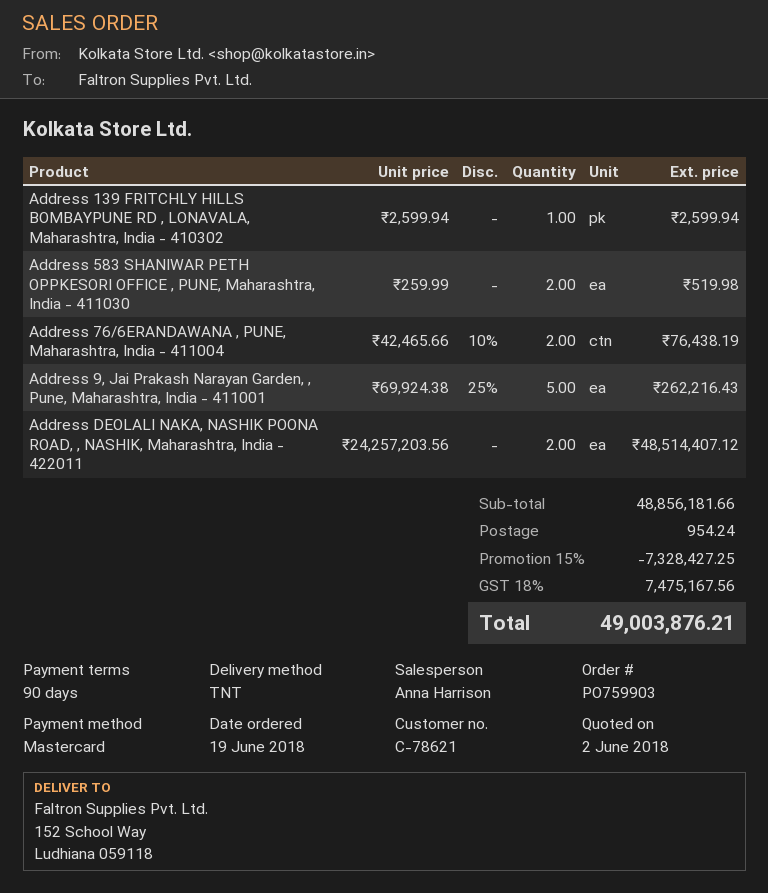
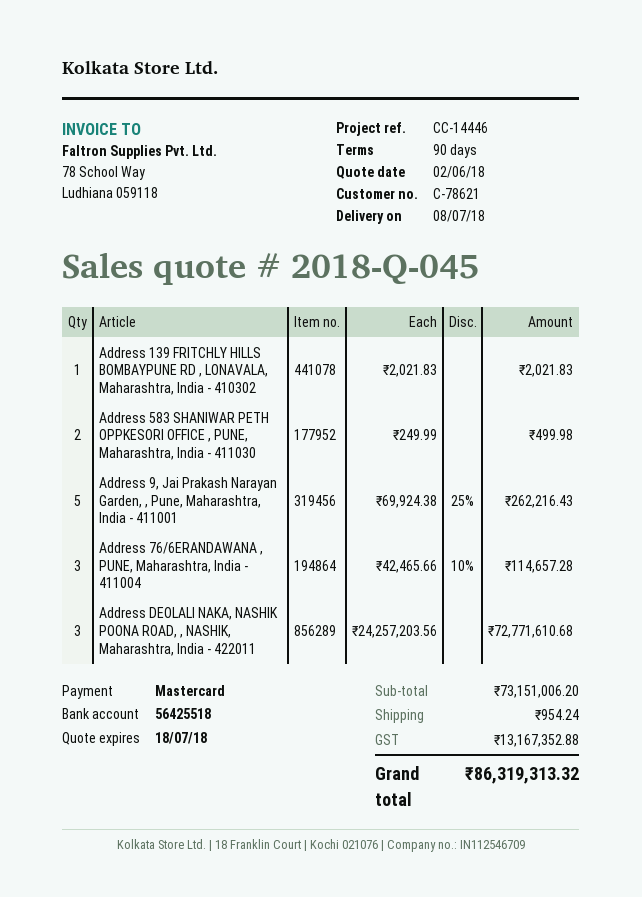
Address 139 FRITCHLY HILLS BOMBAYPUNE RD , LONAVALA, Maharashtra, India - 410302: 1 x 2599.94 = 2599.94 -> 1 x 2021.83 = 2021.83
Address 583 SHANIWAR PETH OPPKESORI OFFICE , PUNE, Maharashtra, India - 411030: 2 x 259.99 = 519.98 -> 2 x 249.99 = 499.98
Address 76/6ERANDAWANA , PUNE, Maharashtra, India - 411004: 2 x 42465.66 - 10% = 76438.19 -> 3 x 42465.66 - 10% = 114657.28
Address DEOLALI NAKA, NASHIK POONA ROAD, , NASHIK, Maharashtra, India - 422011: 2 x 24257203.56 = 48514407.12 -> 3 x 24257203.56 = 72771610.68
subtotal: 48856181.66 -> 73151006.20
discount: 15% = 7328427.25 -> none
tax: 7475167.56 -> 13167352.88
total: 49003876.21 -> 86319313.32

